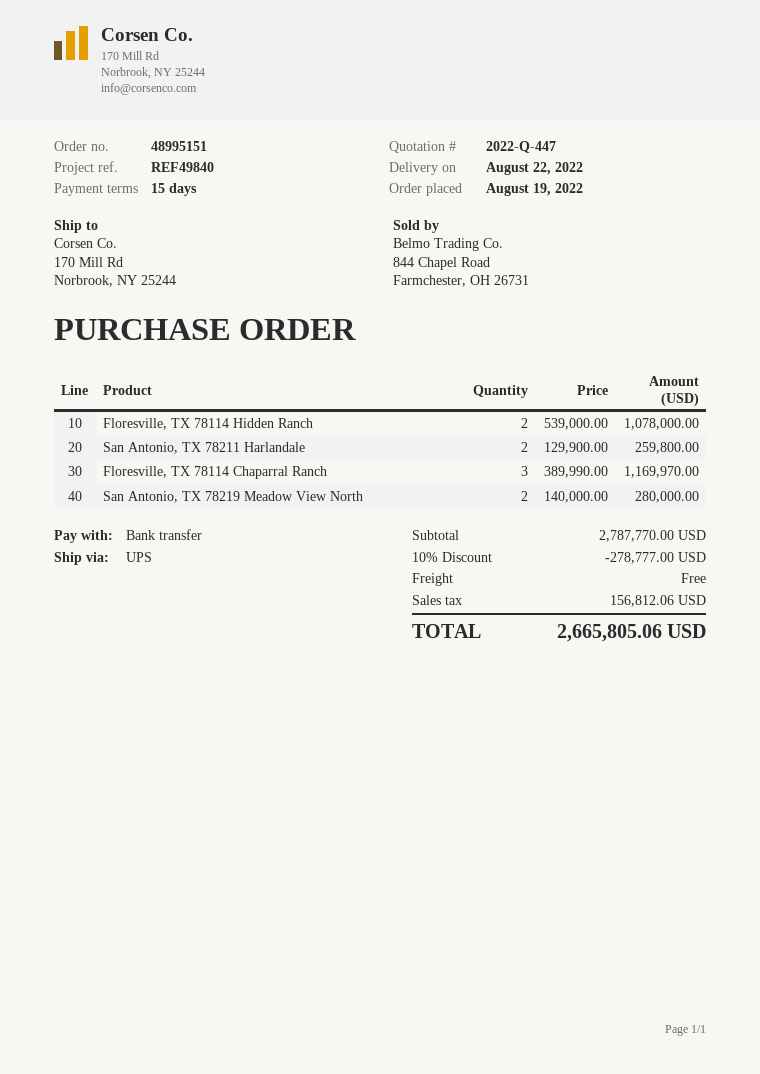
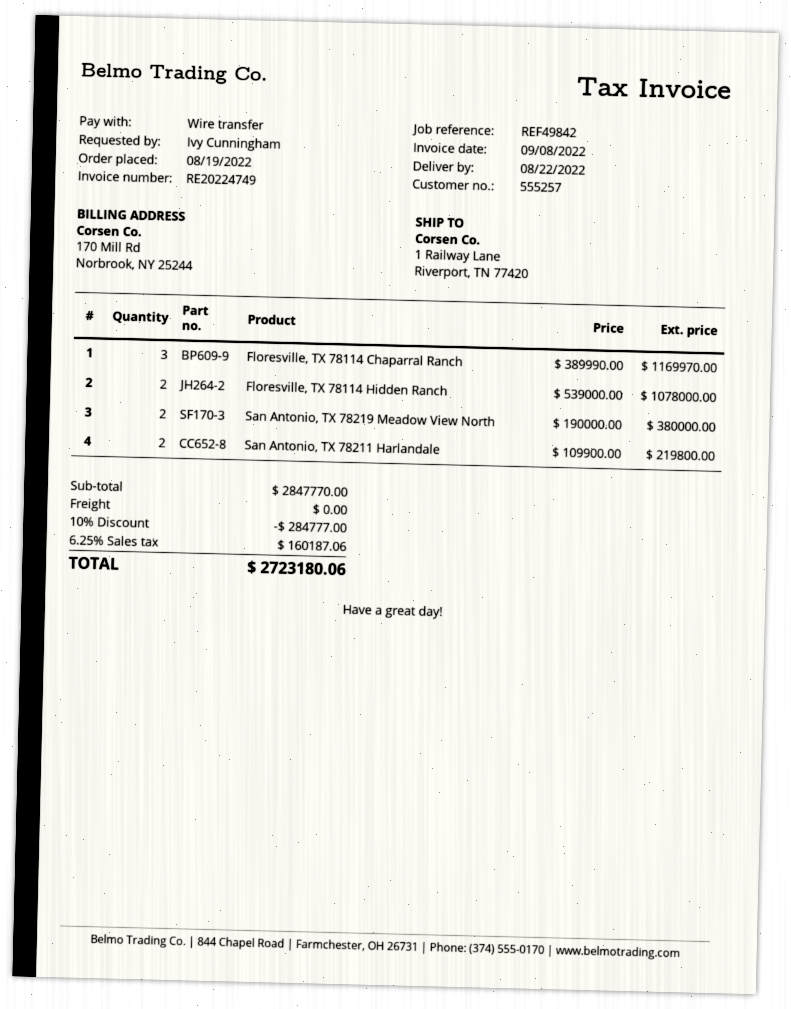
reference: REF49840 -> REF49842
ship to: 170 Mill Rd, Norbrook, NY 25244 -> 1 Railway Lane, Riverport, TN 77420
San Antonio, TX 78211 Harlandale: 2 x 129900.00 = 259800.00 -> 2 x 109900.00 = 219800.00
San Antonio, TX 78219 Meadow View North: 2 x 140000.00 = 280000.00 -> 2 x 190000.00 = 380000.00
subtotal: 2787770.00 -> 2847770.00
discount: 10% = 278777.00 -> 10% = 284777.00
tax: 156812.06 -> 160187.06
total: 2665805.06 -> 2723180.06

